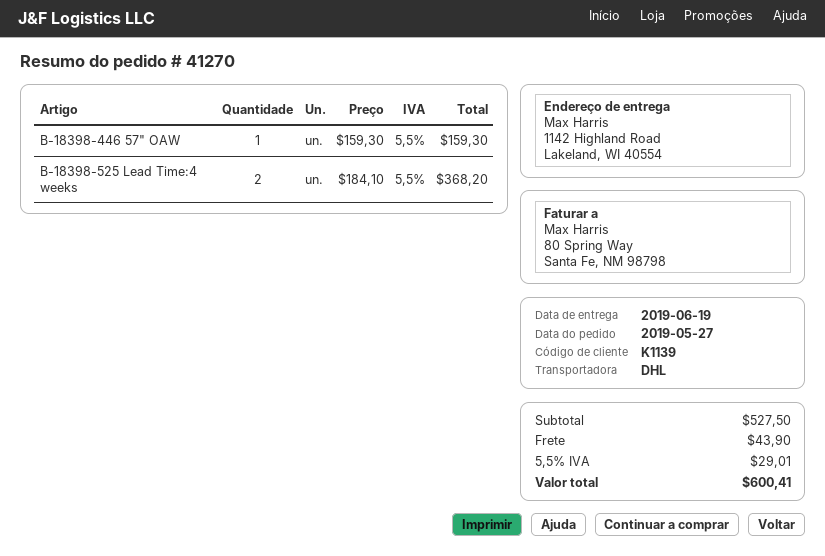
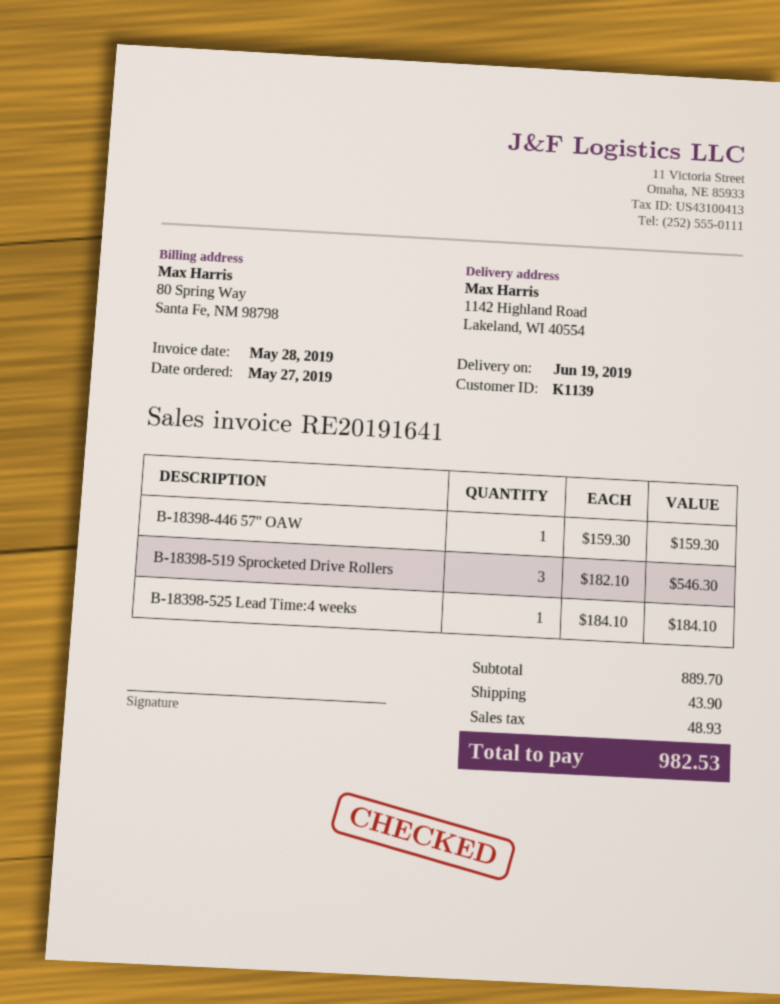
B-18398-525 Lead Time:4 weeks: 2 x 184.10 = 368.20 -> 1 x 184.10 = 184.10
B-18398-519 Sprocketed Drive Rollers: none -> 3 x 182.10 = 546.30
subtotal: 527.50 -> 889.70
tax: 29.01 -> 48.93
total: 600.41 -> 982.53

